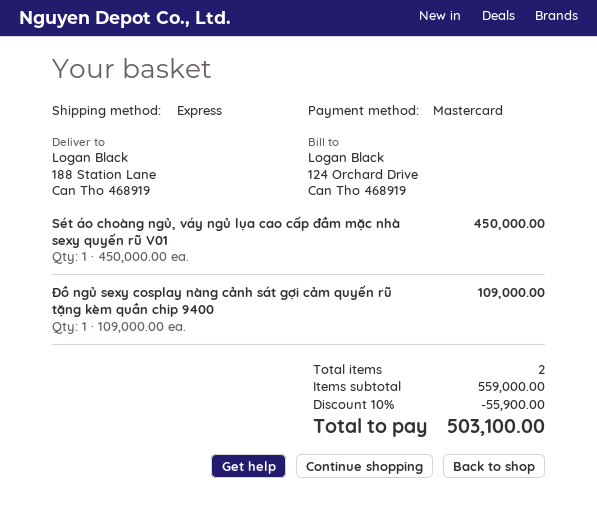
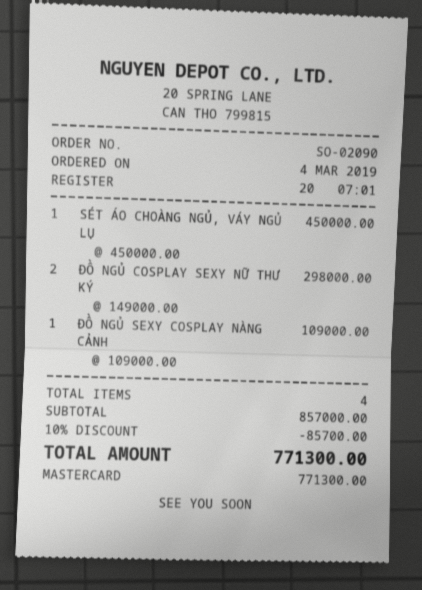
ĐỒ NGỦ COSPLAY SEXY NỮ THƯ KÝ: none -> 2 x 149000.00 = 298000.00
total quantity: 2 -> 4
subtotal: 559000.00 -> 857000.00
discount: 10% = 55900.00 -> 10% = 85700.00
total: 503100.00 -> 771300.00

